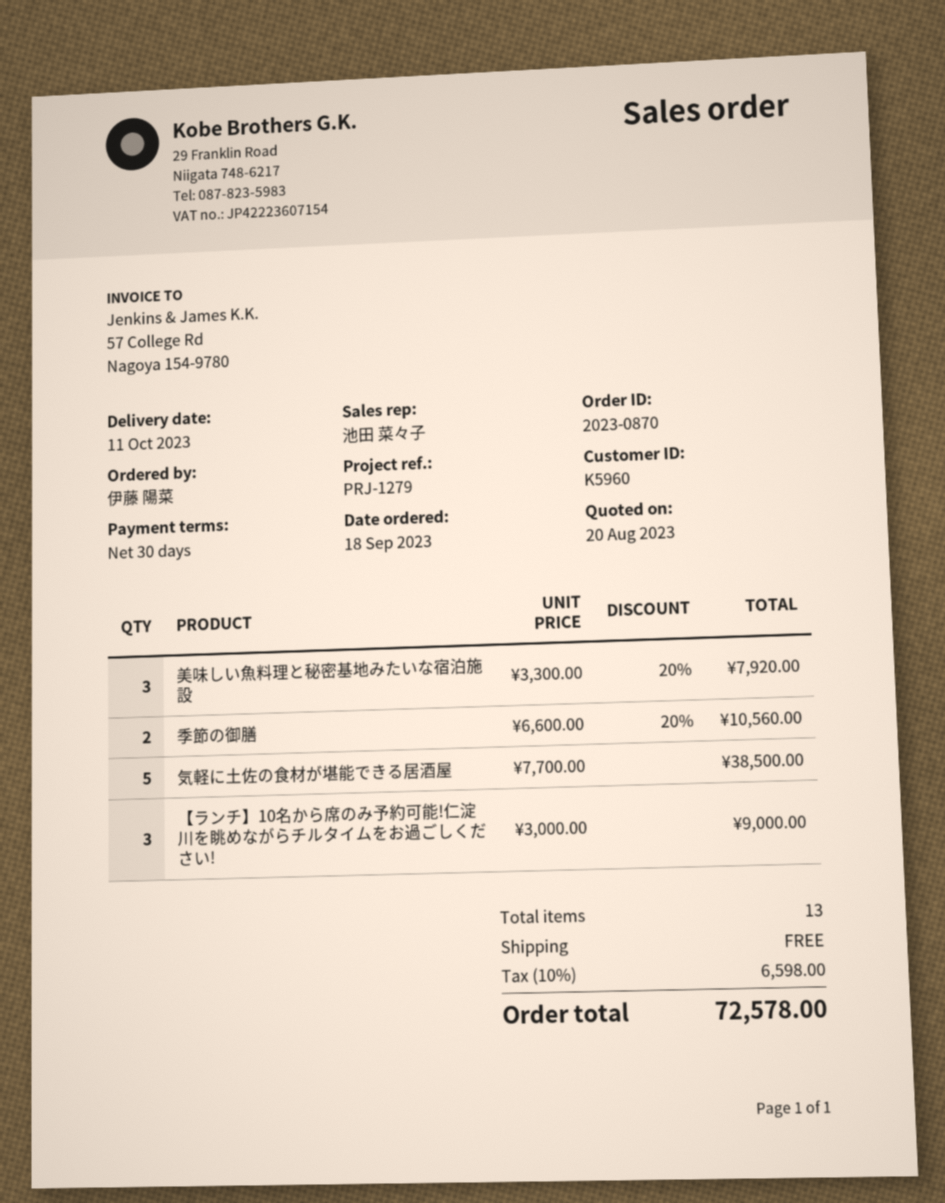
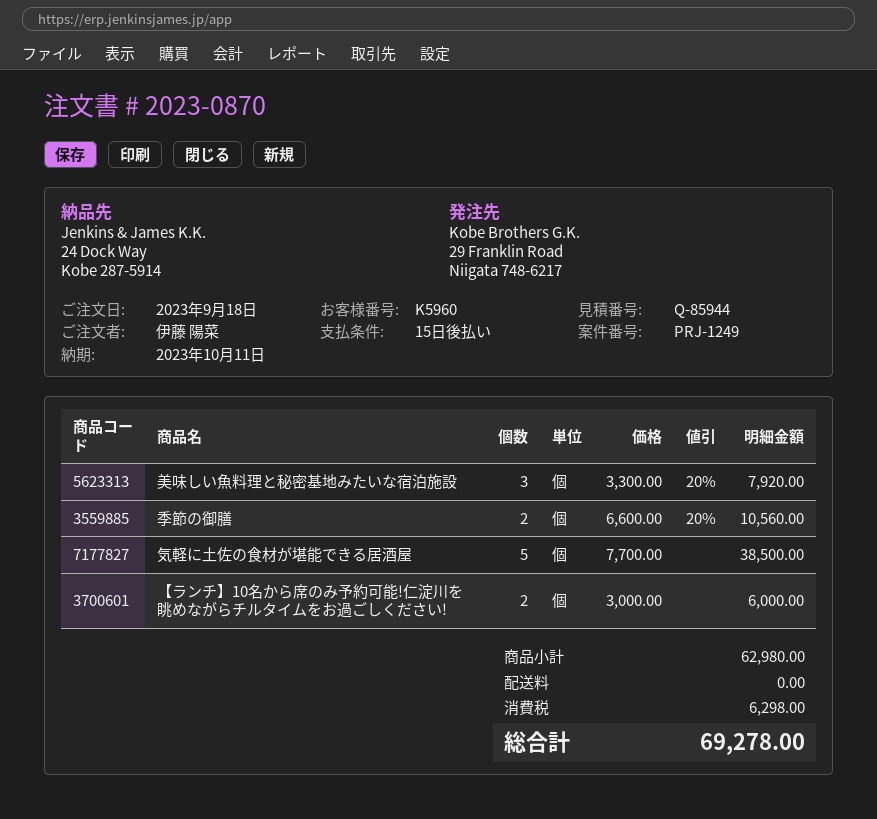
payment terms: 30 days -> 15 days
reference: PRJ-1279 -> PRJ-1249
【ランチ】10名から席のみ予約可能!仁淀川を眺めながらチルタイムをお過ごしください!: 3 x 3000.00 = 9000.00 -> 2 x 3000.00 = 6000.00
tax: 6598.00 -> 6298.00
total: 72578.00 -> 69278.00

